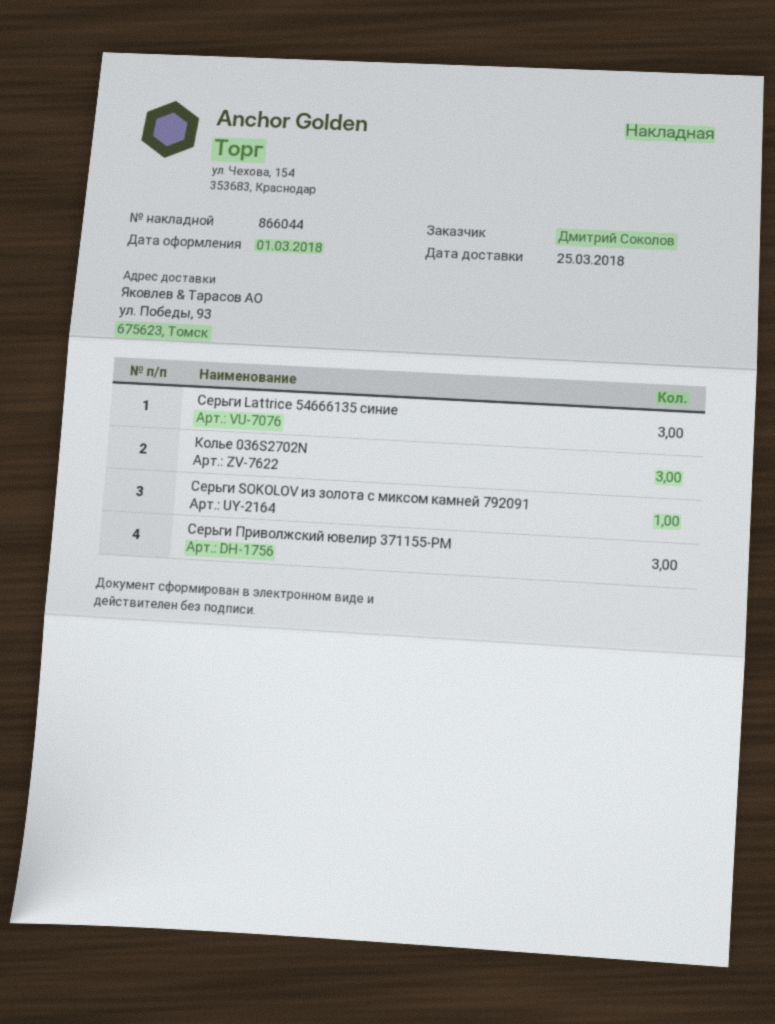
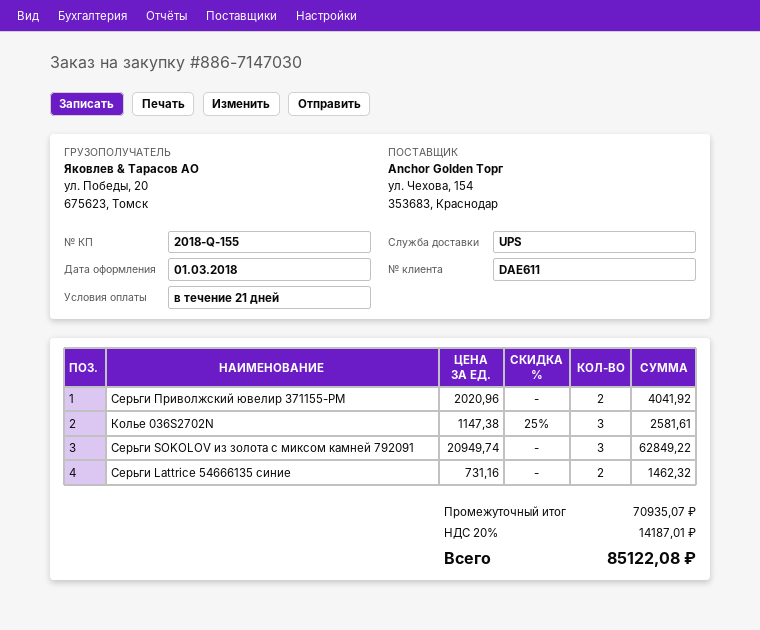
ship to: ул. Победы, 93, 675623, Томск -> ул. Победы, 20, 675623, Томск
Серьги Lattrice 54666135 синие: 3 -> 2
Серьги SOKOLOV из золота с миксом камней 792091: 1 -> 3
Серьги Приволжский ювелир 371155-PM: 3 -> 2

